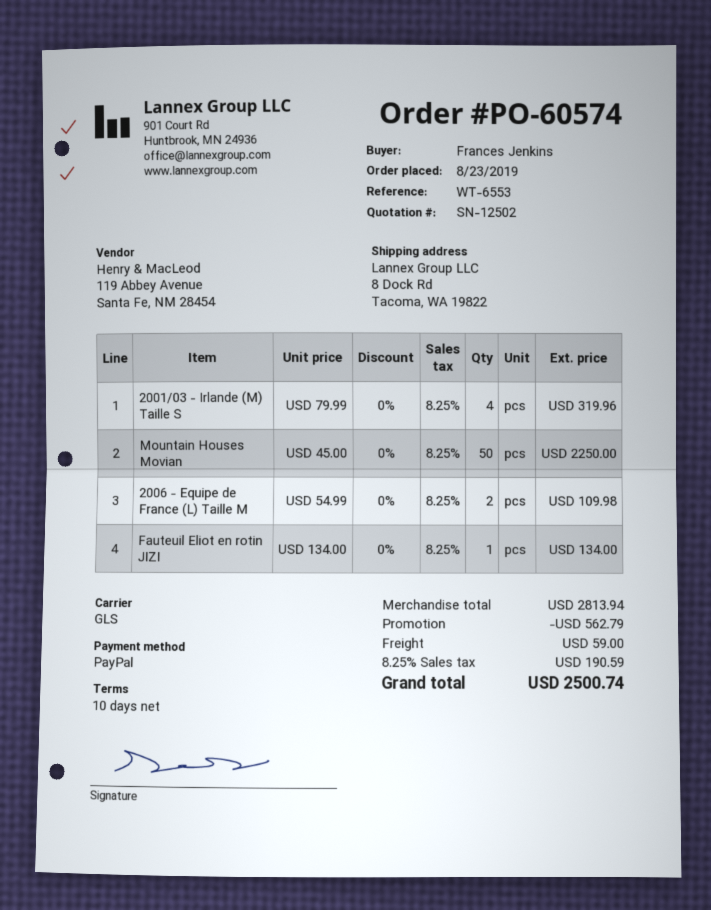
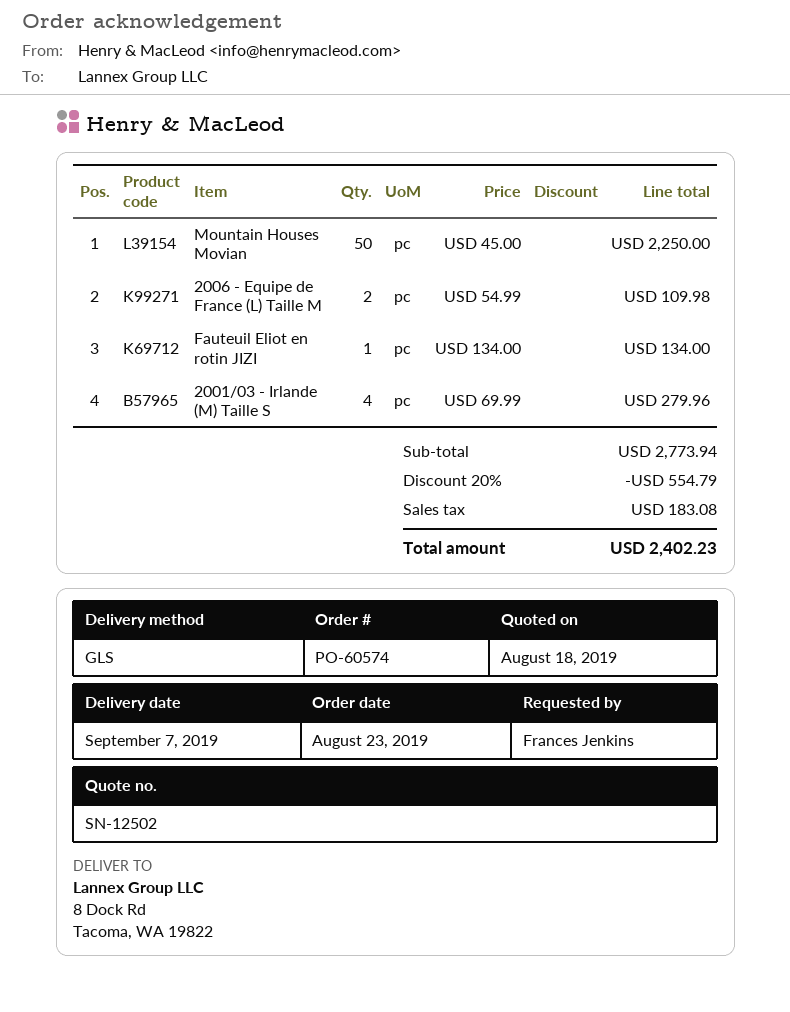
2001/03 - Irlande (M) Taille S: 4 x 79.99 = 319.96 -> 4 x 69.99 = 279.96
subtotal: 2813.94 -> 2773.94
discount: 562.79 -> 554.79
shipping: 59.00 -> none
tax: 190.59 -> 183.08
total: 2500.74 -> 2402.23

